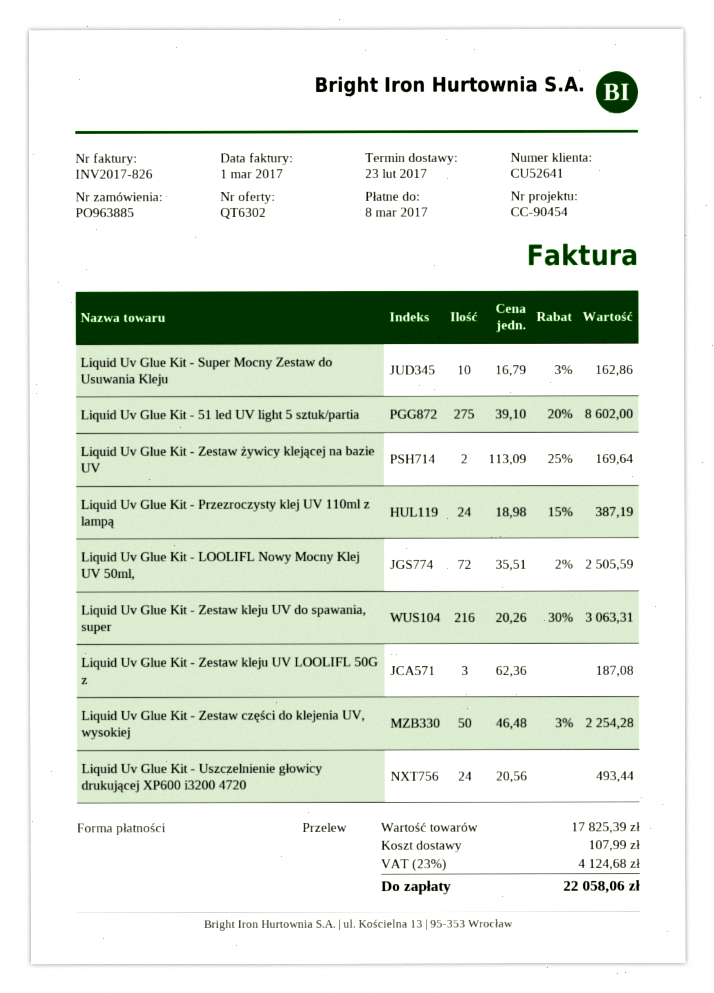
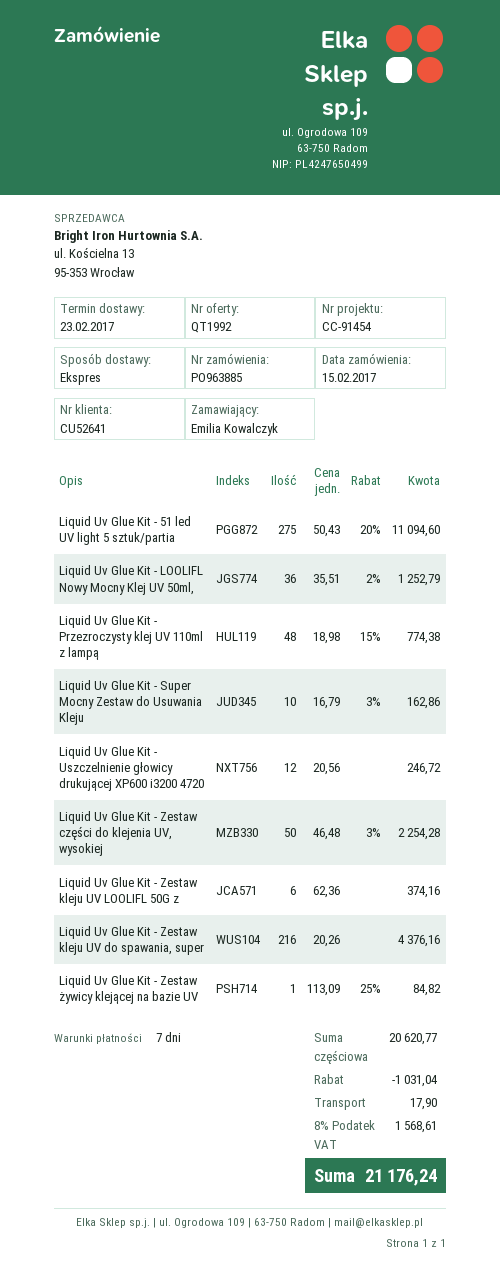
quote number: QT6302 -> QT1992
reference: CC-90454 -> CC-91454
Liquid Uv Glue Kit - 51 led UV light 5 sztuk/partia: 275 x 39.10 - 20% = 8602.00 -> 275 x 50.43 - 20% = 11094.60
Liquid Uv Glue Kit - Zestaw żywicy klejącej na bazie UV: 2 x 113.09 - 25% = 169.64 -> 1 x 113.09 - 25% = 84.82
Liquid Uv Glue Kit - Przezroczysty klej UV 110ml z lampą: 24 x 18.98 - 15% = 387.19 -> 48 x 18.98 - 15% = 774.38
Liquid Uv Glue Kit - LOOLIFL Nowy Mocny Klej UV 50ml,: 72 x 35.51 - 2% = 2505.59 -> 36 x 35.51 - 2% = 1252.79
Liquid Uv Glue Kit - Zestaw kleju UV do spawania, super: 216 x 20.26 - 30% = 3063.31 -> 216 x 20.26 = 4376.16
Liquid Uv Glue Kit - Zestaw kleju UV LOOLIFL 50G z: 3 x 62.36 = 187.08 -> 6 x 62.36 = 374.16
Liquid Uv Glue Kit - Uszczelnienie głowicy drukującej XP600 i3200 4720: 24 x 20.56 = 493.44 -> 12 x 20.56 = 246.72
subtotal: 17825.39 -> 20620.77
discount: none -> 1031.04
shipping: 107.99 -> 17.90
tax: 23% = 4124.68 -> 8% = 1568.61
total: 22058.06 -> 21176.24

